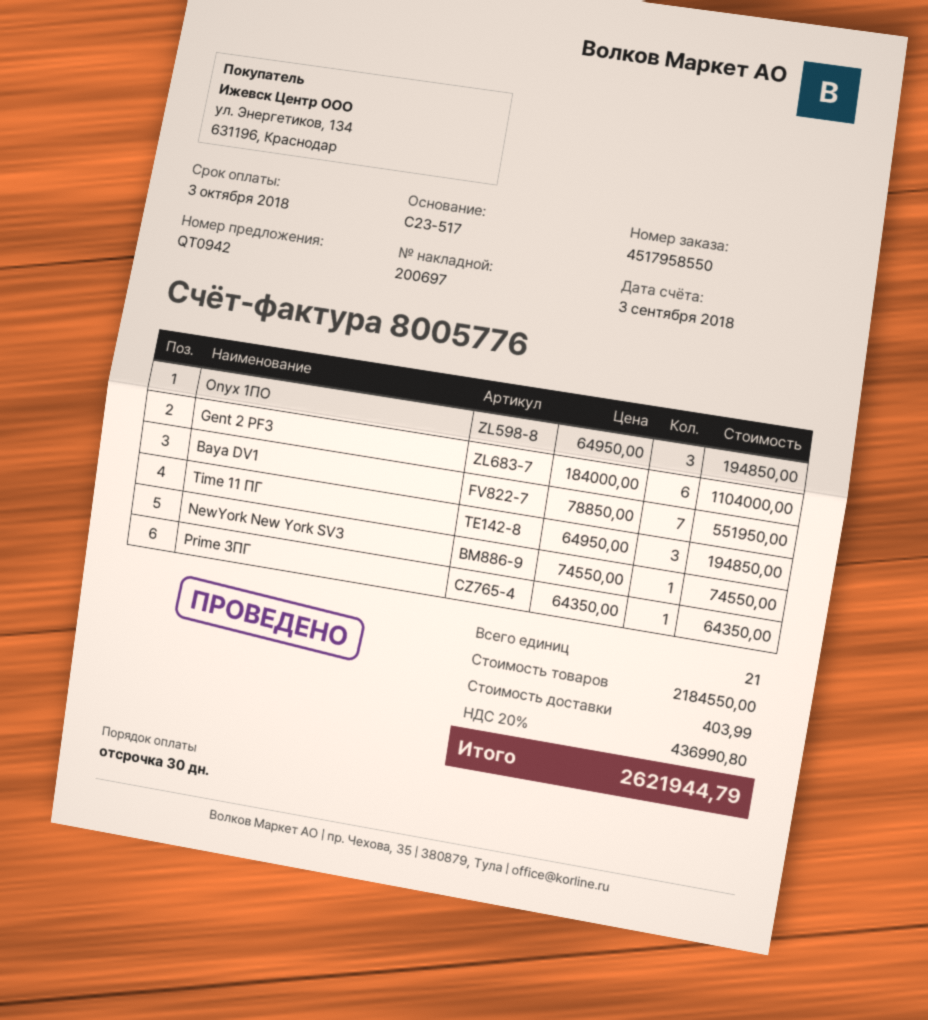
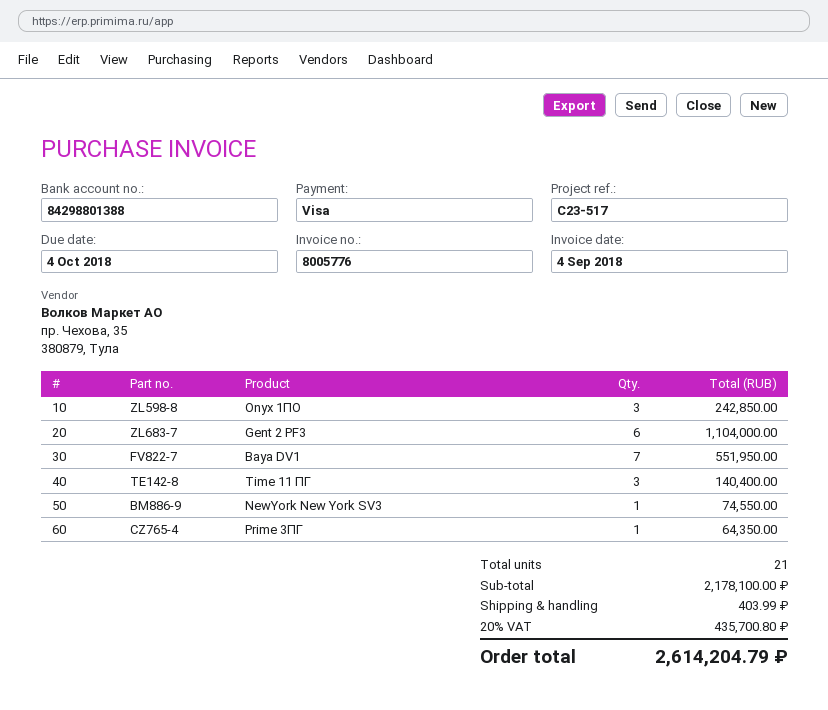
invoice date: 2018-09-03 -> 2018-09-04
due date: 2018-10-03 -> 2018-10-04
Onyx 1ПО: 3 for 194850.00 -> 3 for 242850.00
Time 11 ПГ: 3 for 194850.00 -> 3 for 140400.00
subtotal: 2184550.00 -> 2178100.00
tax: 20% = 436990.80 -> 20% = 435700.80
total: 2621944.79 -> 2614204.79

